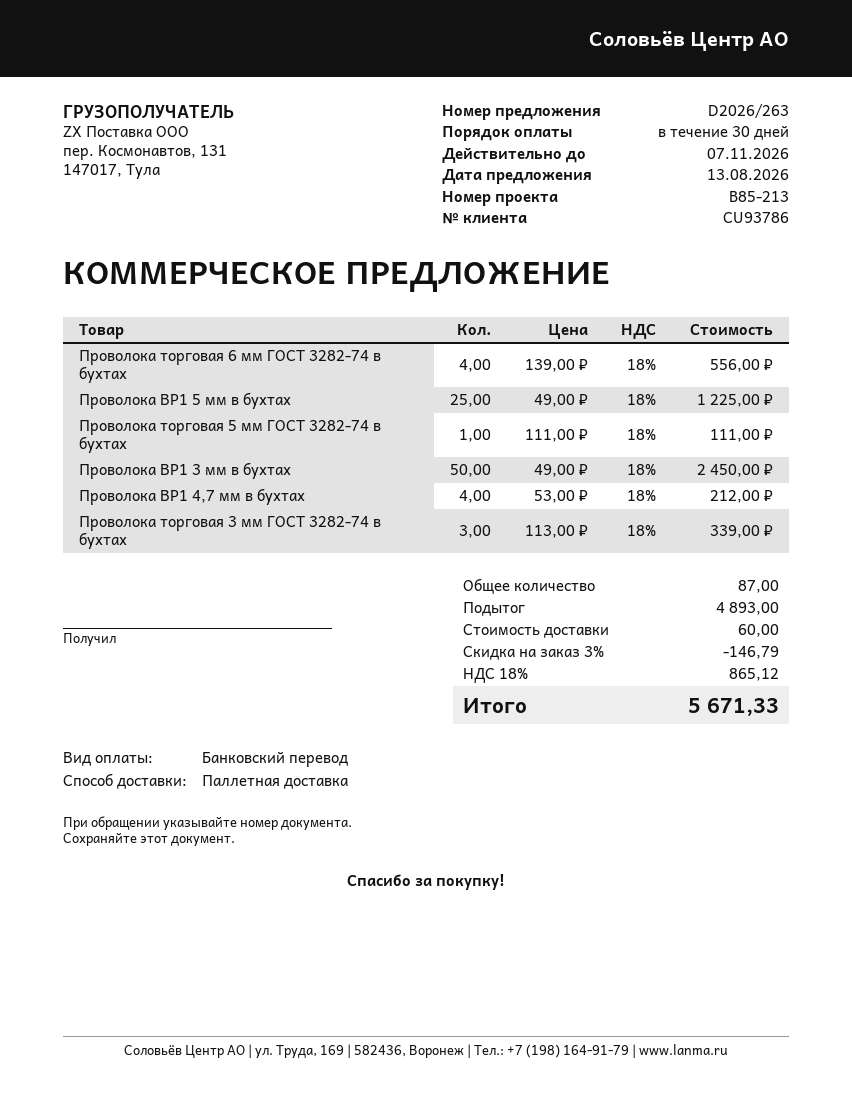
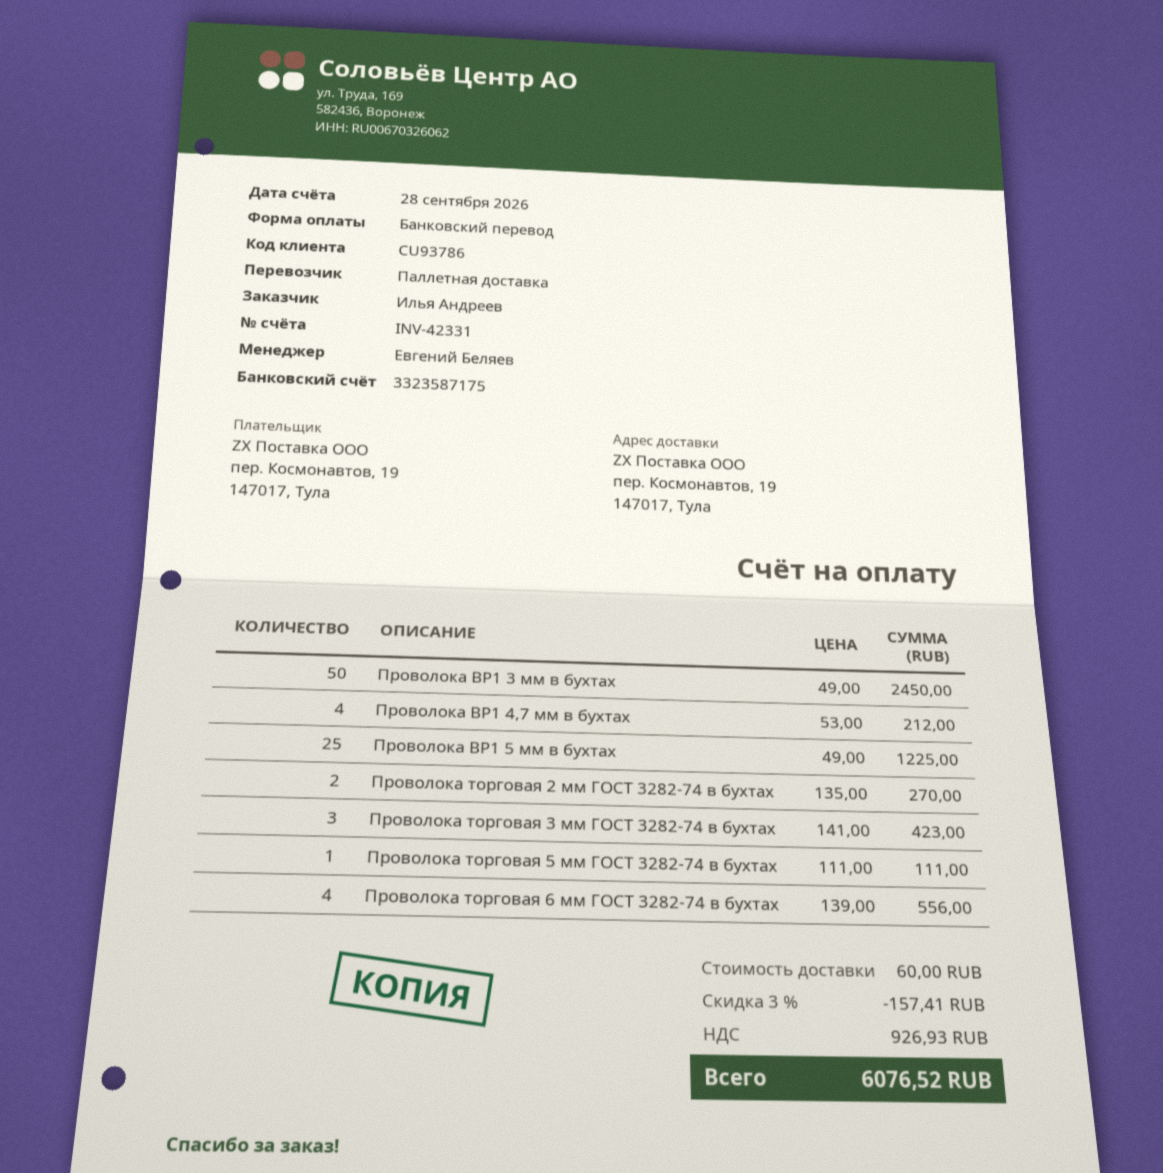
ship to: пер. Космонавтов, 131, 147017, Тула -> пер. Космонавтов, 19, 147017, Тула
Проволока торговая 3 мм ГОСТ 3282-74 в бухтах: 3 x 113.00 = 339.00 -> 3 x 141.00 = 423.00
Проволока торговая 2 мм ГОСТ 3282-74 в бухтах: none -> 2 x 135.00 = 270.00
discount: 3% = 146.79 -> 3% = 157.41
tax: 865.12 -> 926.93
total: 5671.33 -> 6076.52

